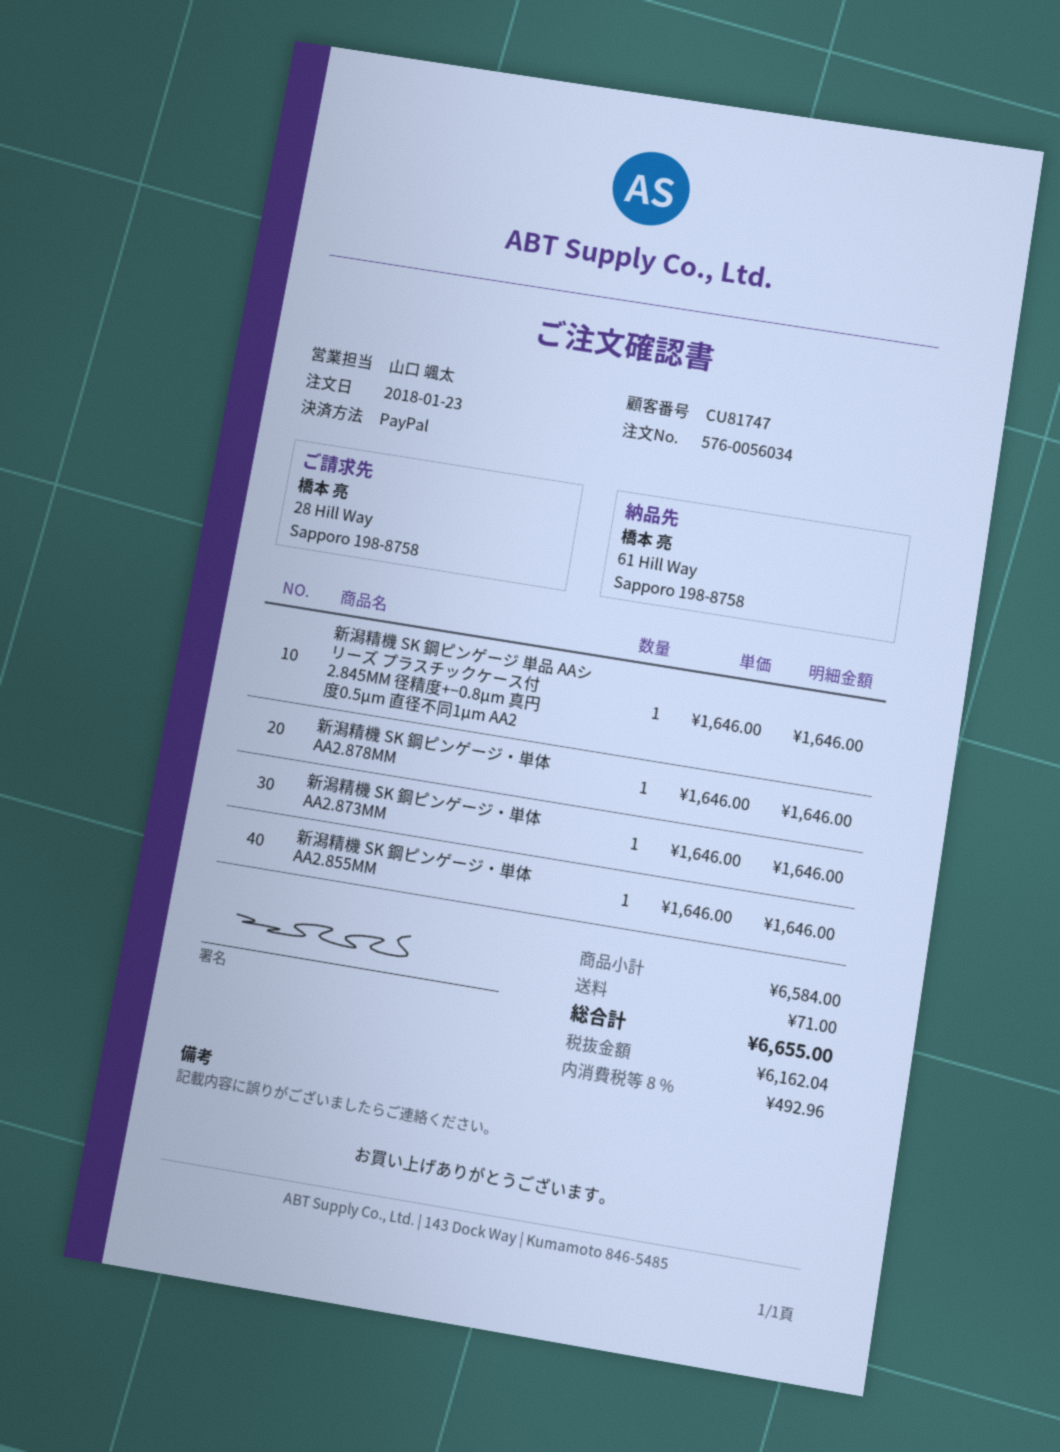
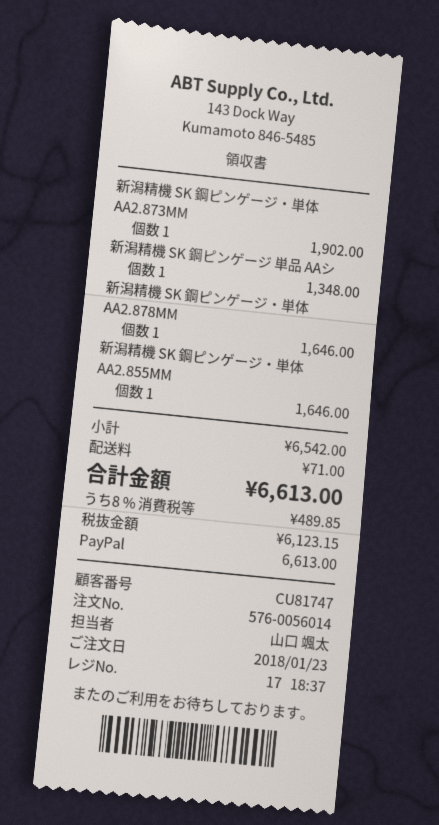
order number: 576-0056034 -> 576-0056014
新潟精機 SK 鋼ピンゲージ 単品 AAシリーズ プラスチックケース付 2.845MM 径精度+−0.8μm 真円度0.5μm 直径不同1μm AA2: 1 for 1646.00 -> 1 for 1348.00
新潟精機 SK 鋼ピンゲージ・単体 AA2.873MM: 1 for 1646.00 -> 1 for 1902.00
subtotal: 6584.00 -> 6542.00
net: 6162.04 -> 6123.15
tax: 8% = 492.96 -> 8% = 489.85
total: 6655.00 -> 6613.00

